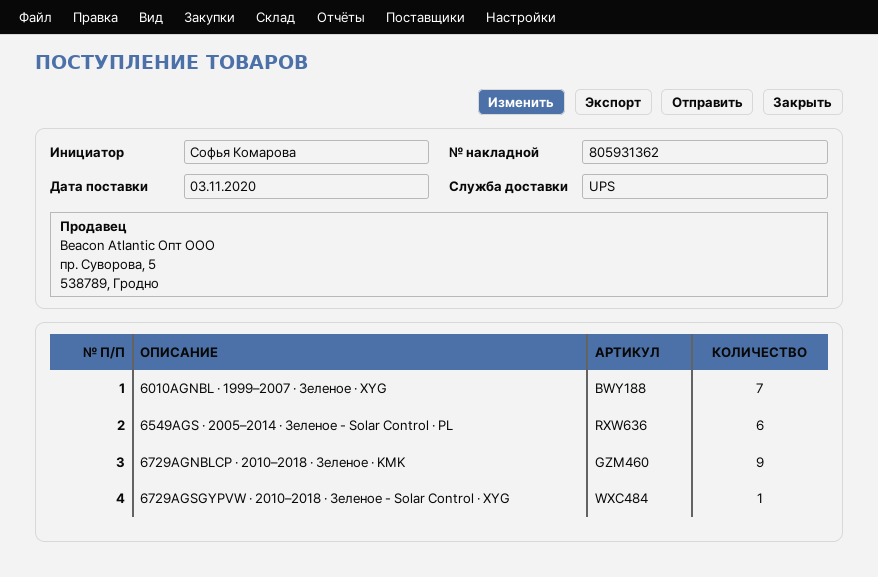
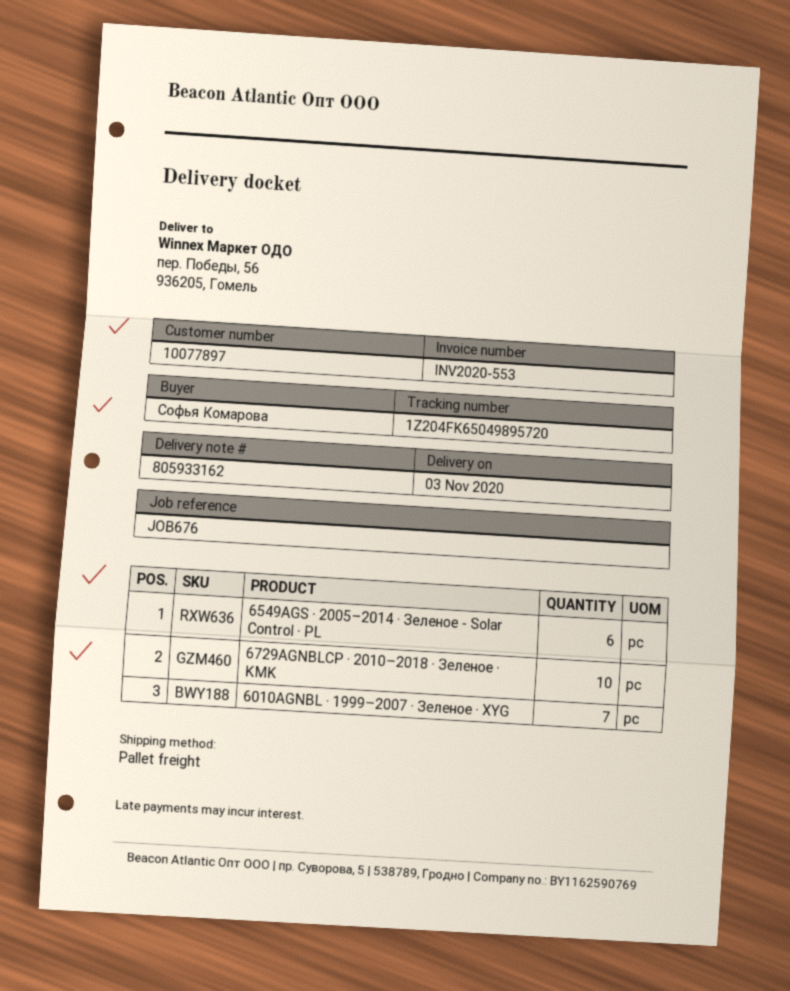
delivery note number: 805931362 -> 805933162
shipping method: UPS -> pallet freight
6729AGNBLСP · 2010–2018 · Зеленое · KMK: 9 -> 10
6729AGSGYPVW · 2010–2018 · Зеленое - Solar Control · XYG: 1 -> none

